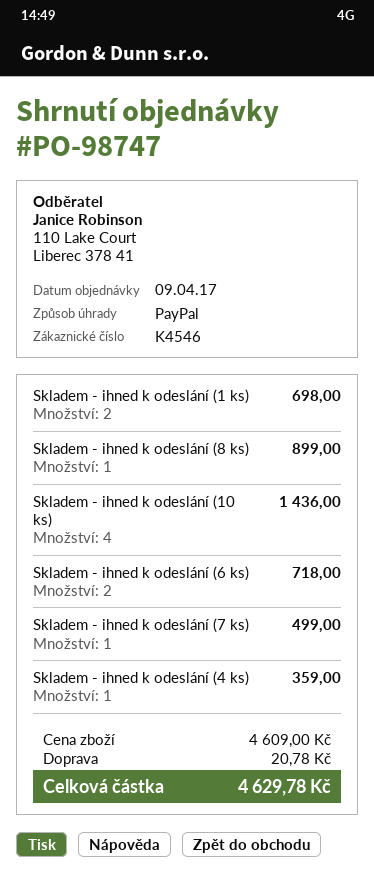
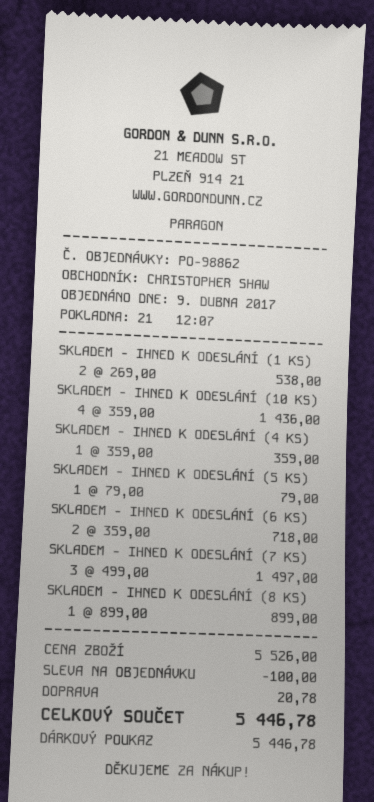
order number: PO-98747 -> PO-98862
payment method: PayPal -> gift card
Skladem - ihned k odeslání (1 ks): 2 for 698.00 -> 2 for 538.00
Skladem - ihned k odeslání (7 ks): 1 for 499.00 -> 3 for 1497.00
SKLADEM - IHNED K ODESLÁNÍ (5 KS): none -> 1 for 79.00
subtotal: 4609.00 -> 5526.00
discount: none -> 100.00
total: 4629.78 -> 5446.78

